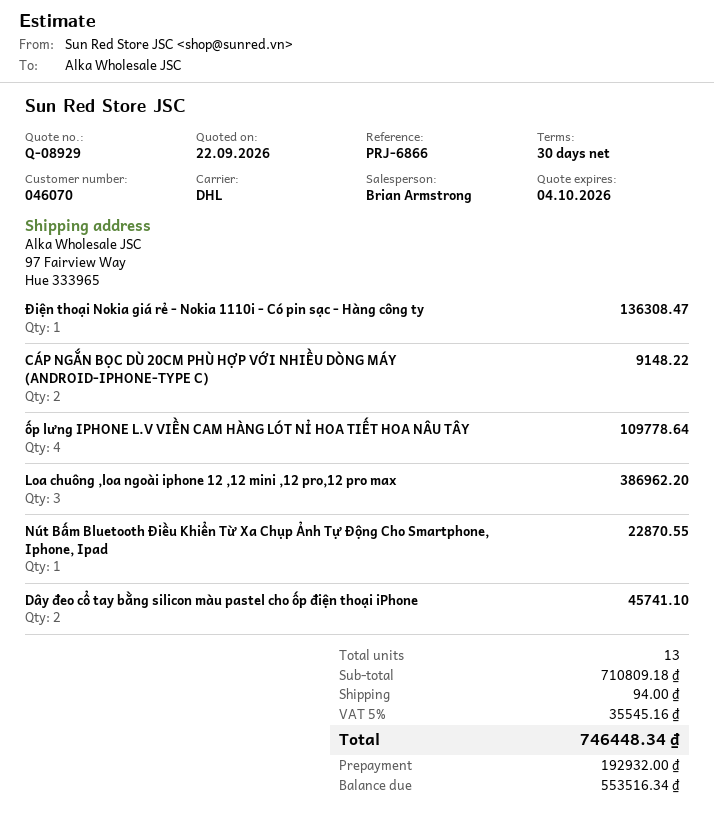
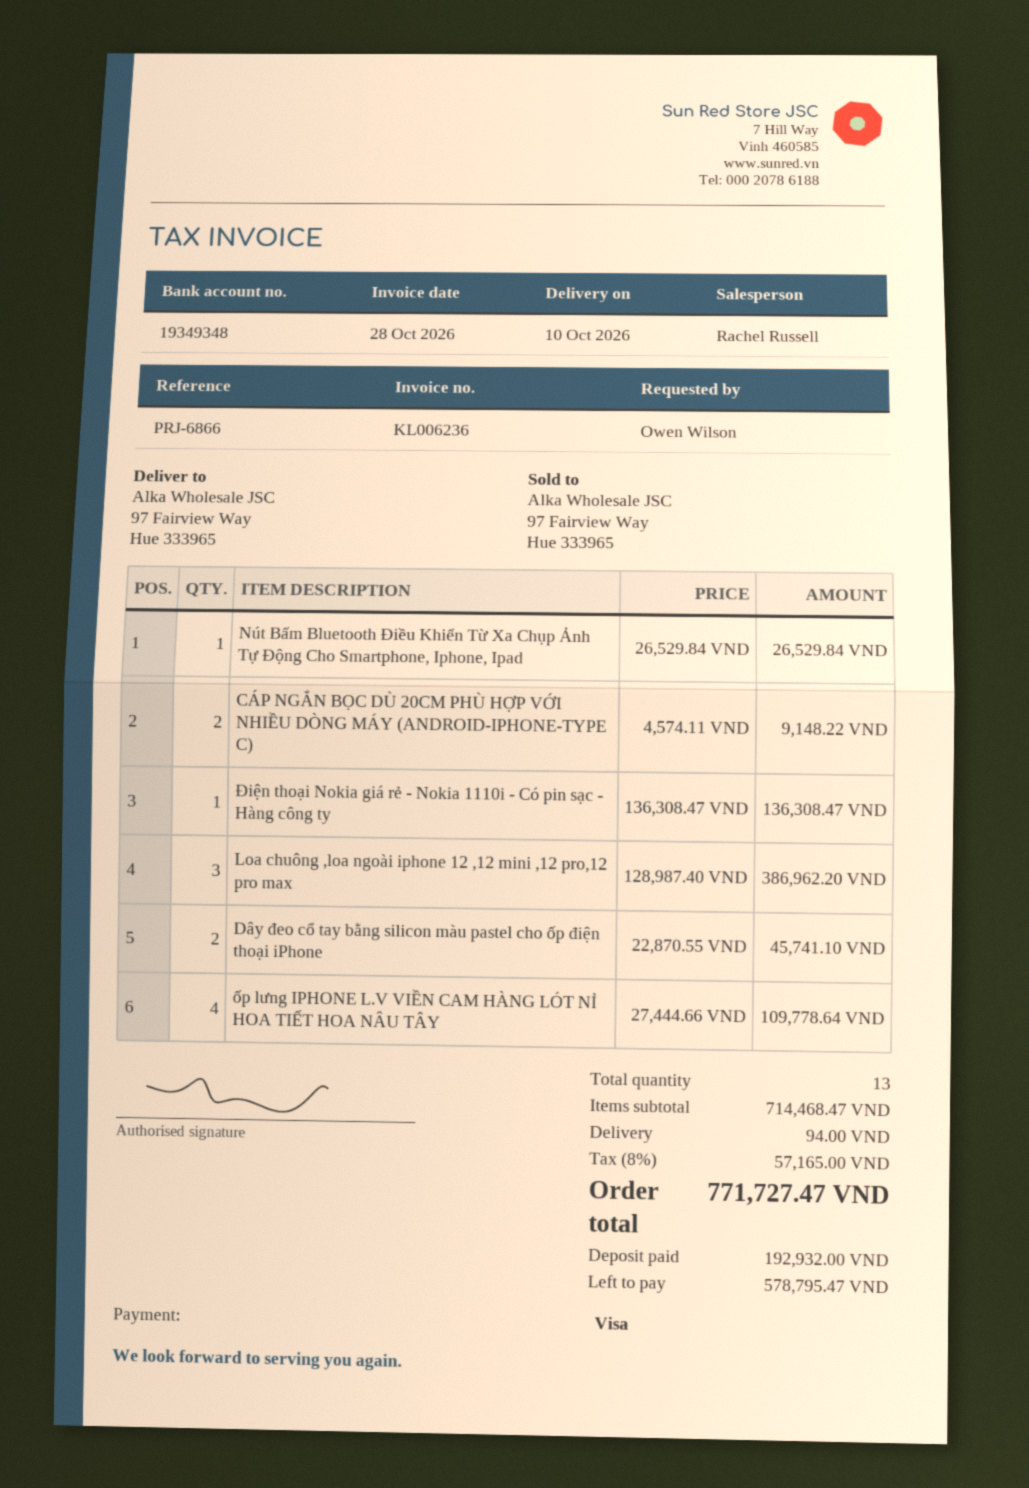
sales rep: Brian Armstrong -> Rachel Russell
Nút Bấm Bluetooth Điều Khiển Từ Xa Chụp Ảnh Tự Động Cho Smartphone, Iphone, Ipad: 1 for 22870.55 -> 1 for 26529.84
subtotal: 710809.18 -> 714468.47
tax: 5% = 35545.16 -> 8% = 57165.00
total: 746448.34 -> 771727.47
balance: 553516.34 -> 578795.47

